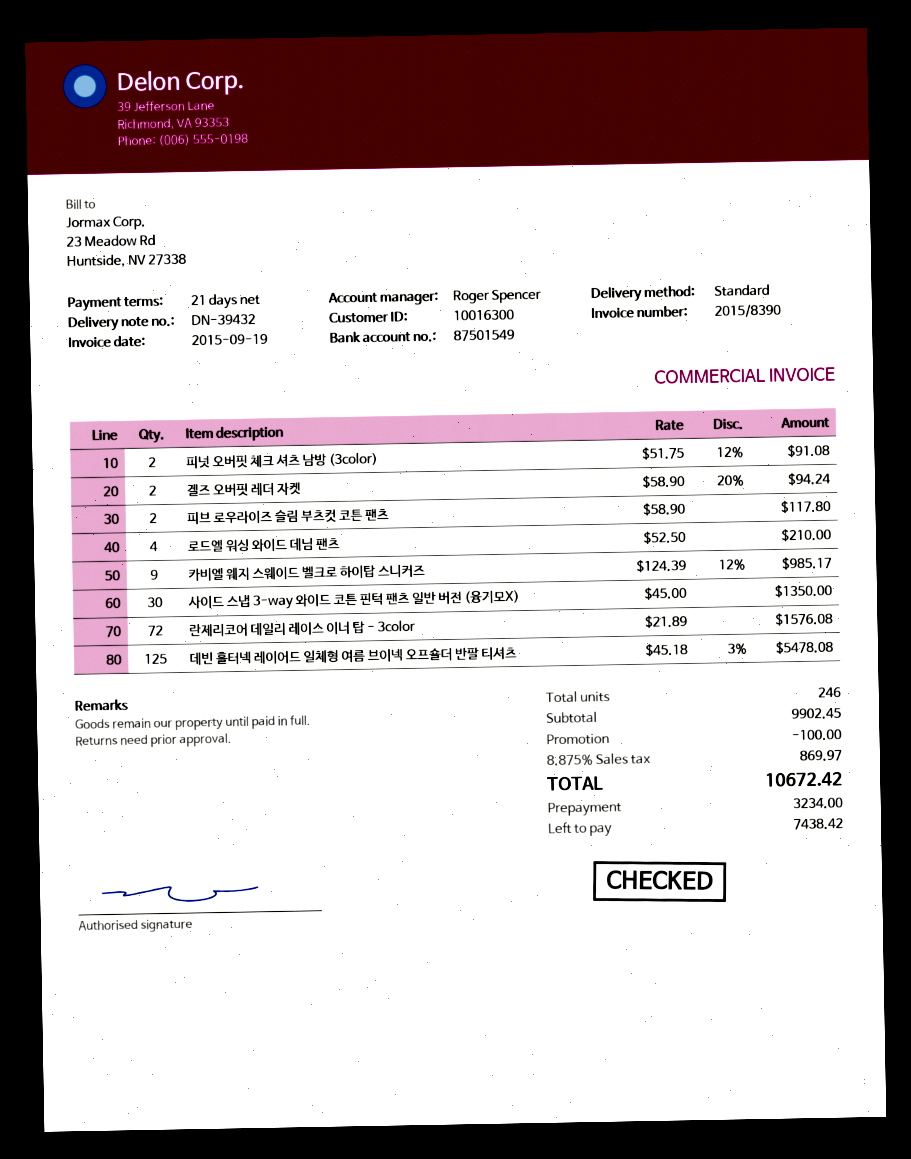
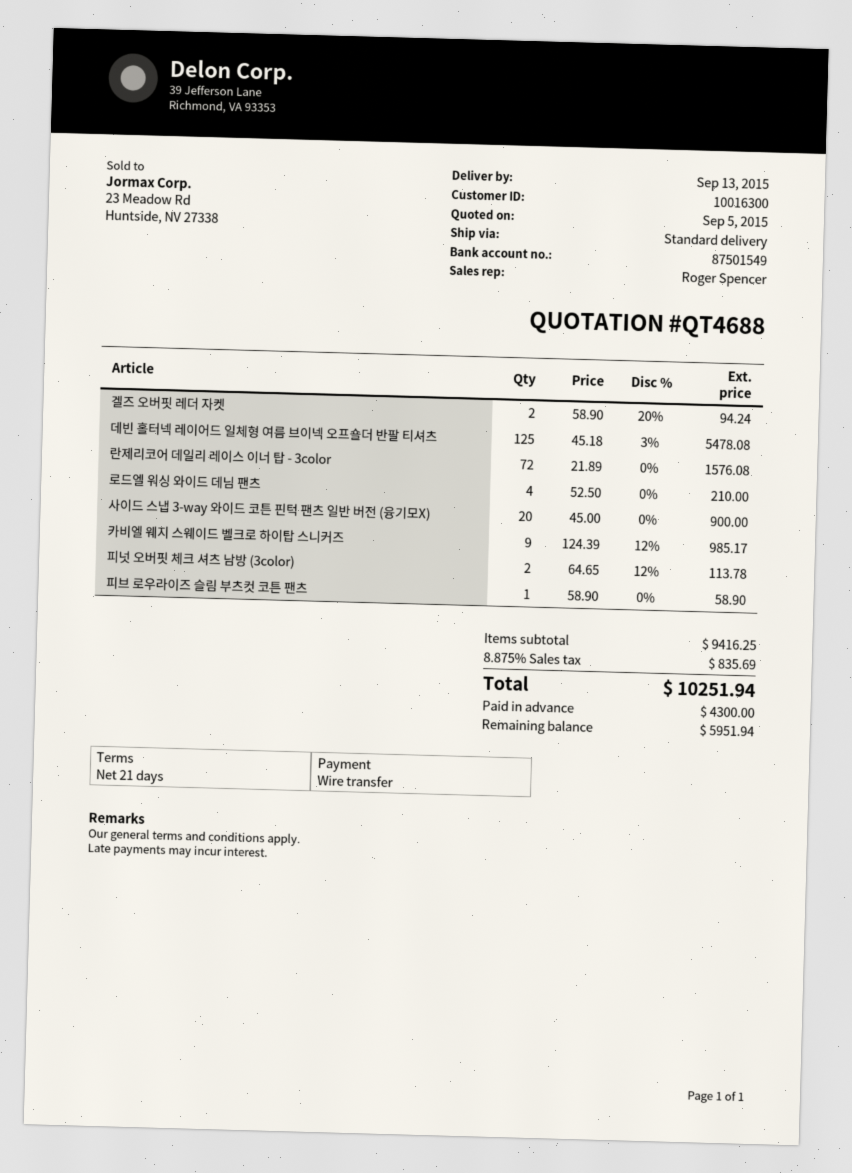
피넛 오버핏 체크 셔츠 남방 (3color): 2 x 51.75 - 12% = 91.08 -> 2 x 64.65 - 12% = 113.78
피브 로우라이즈 슬림 부츠컷 코튼 팬츠: 2 x 58.90 = 117.80 -> 1 x 58.90 = 58.90
사이드 스냅 3-way 와이드 코튼 핀턱 팬츠 일반 버전 (융기모X): 30 x 45.00 = 1350.00 -> 20 x 45.00 = 900.00
subtotal: 9902.45 -> 9416.25
discount: 100.00 -> none
tax: 8.875% = 869.97 -> 8.875% = 835.69
total: 10672.42 -> 10251.94
deposit: 3234.00 -> 4300.00
balance: 7438.42 -> 5951.94

